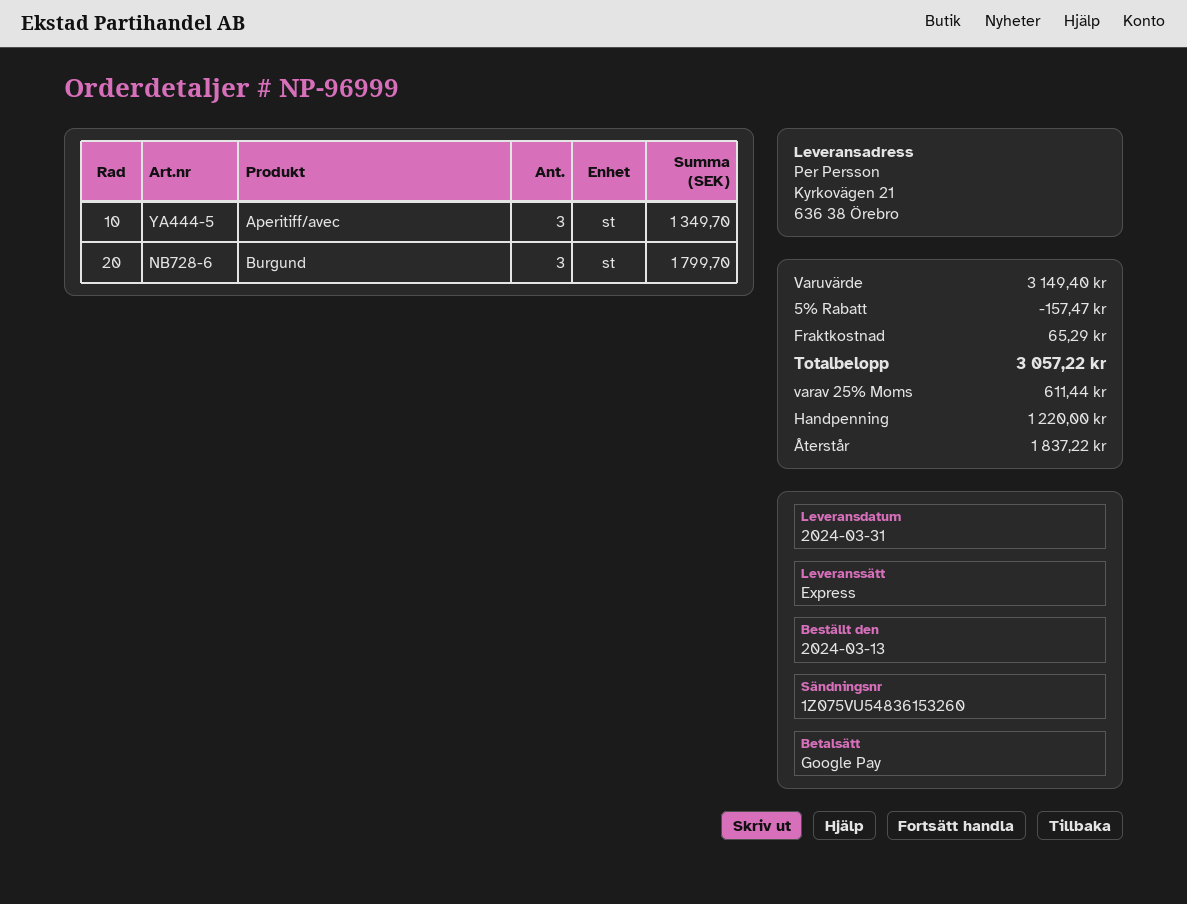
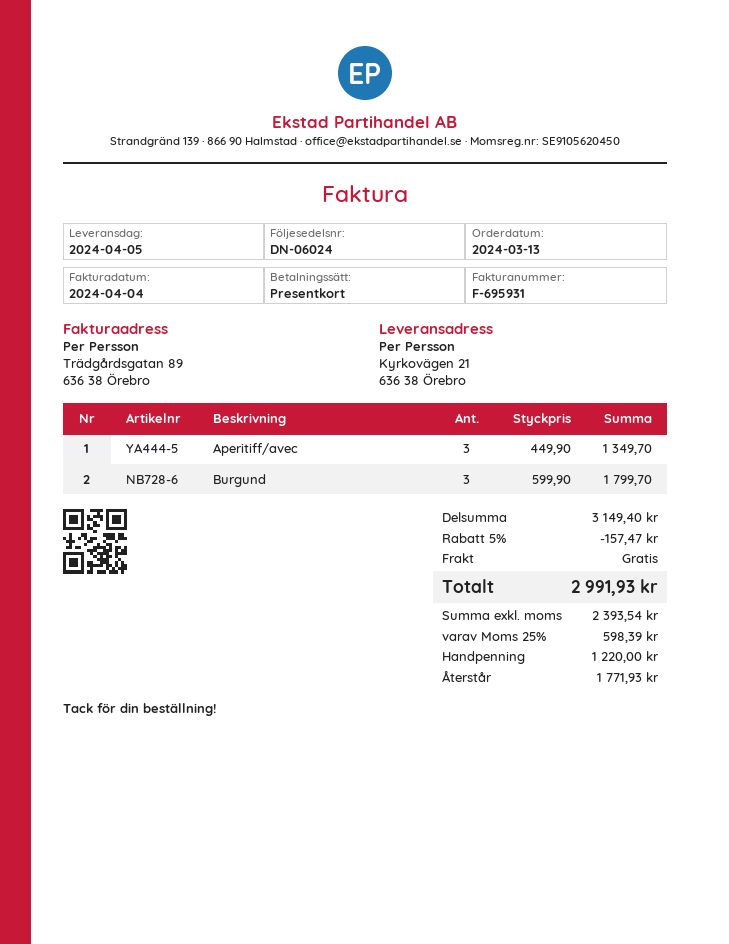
delivery date: 2024-03-31 -> 2024-04-05
payment method: Google Pay -> gift card
shipping: 65.29 -> 0.00
tax: 25% = 611.44 -> 25% = 598.39
total: 3057.22 -> 2991.93
balance: 1837.22 -> 1771.93

